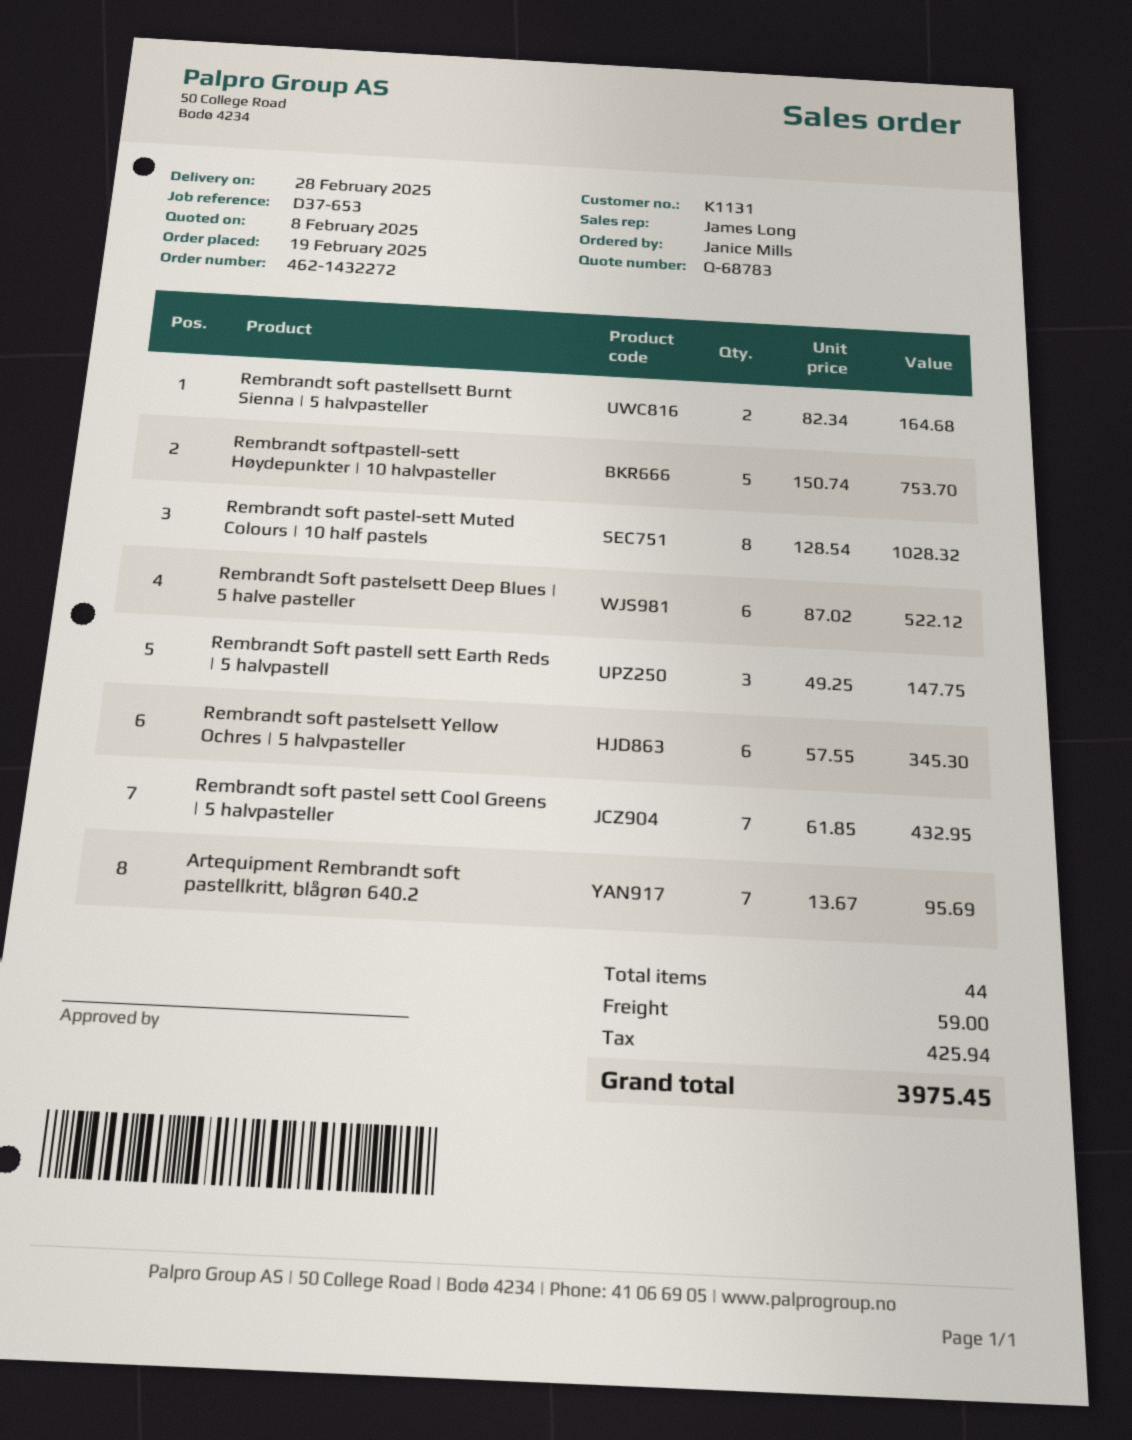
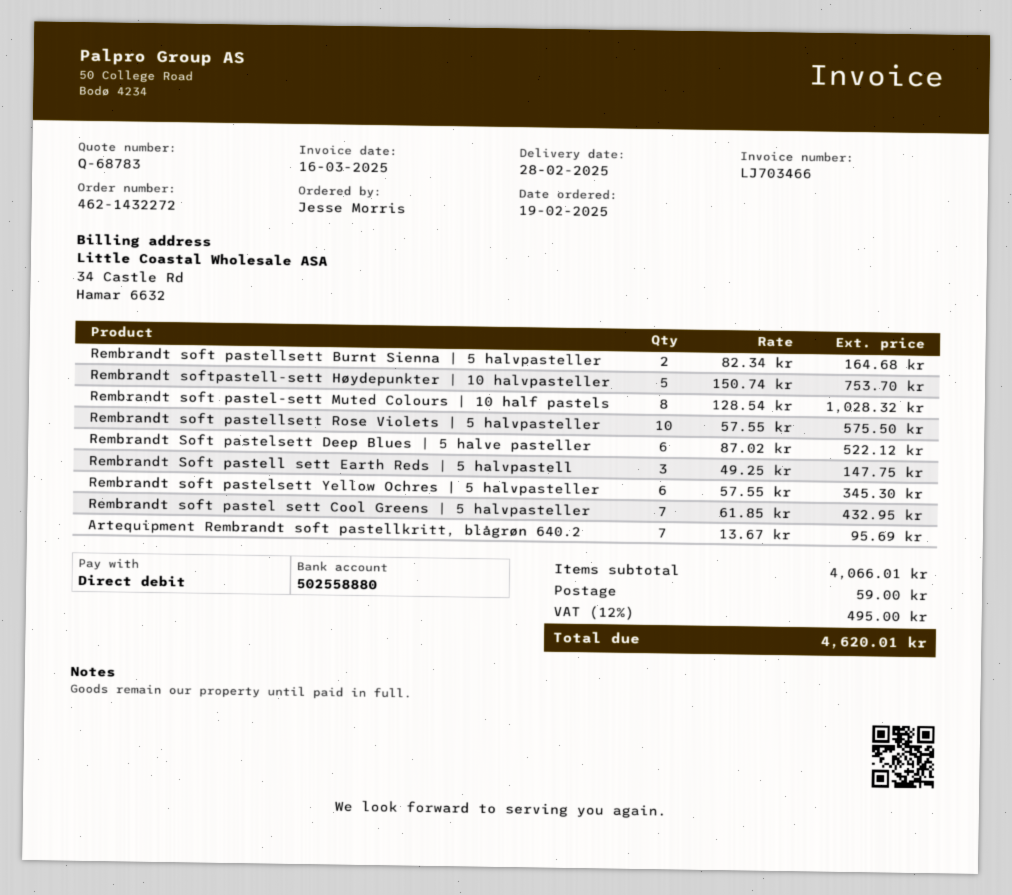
ordered by: Janice Mills -> Jesse Morris
Rembrandt soft pastellsett Rose Violets | 5 halvpasteller: none -> 10 x 57.55 = 575.50
tax: 425.94 -> 495.00
total: 3975.45 -> 4620.01

